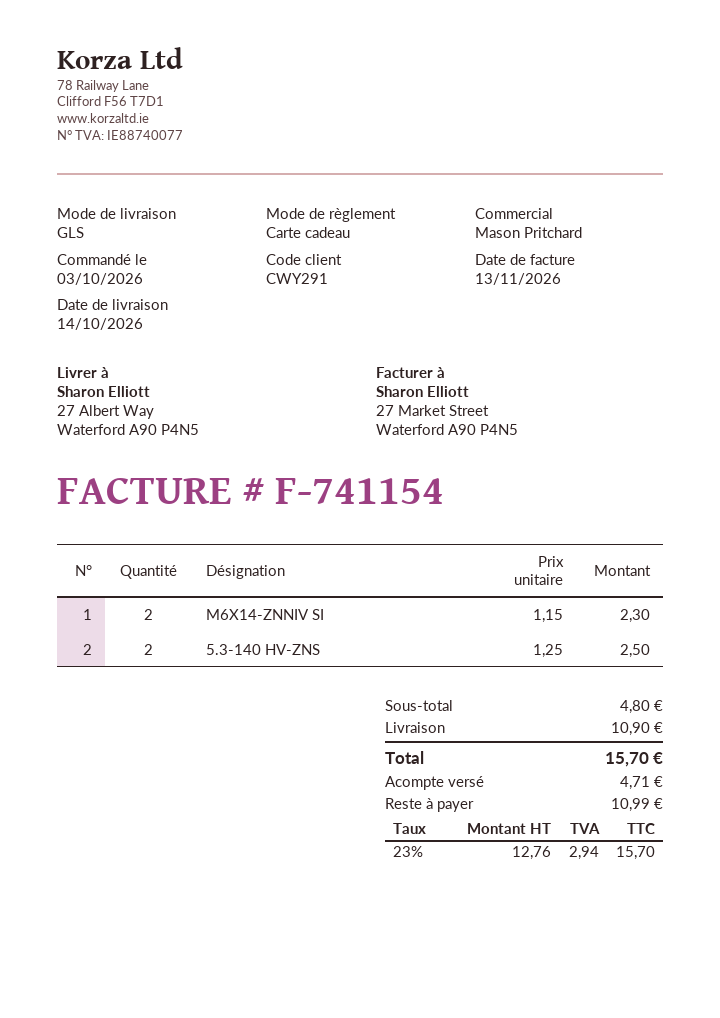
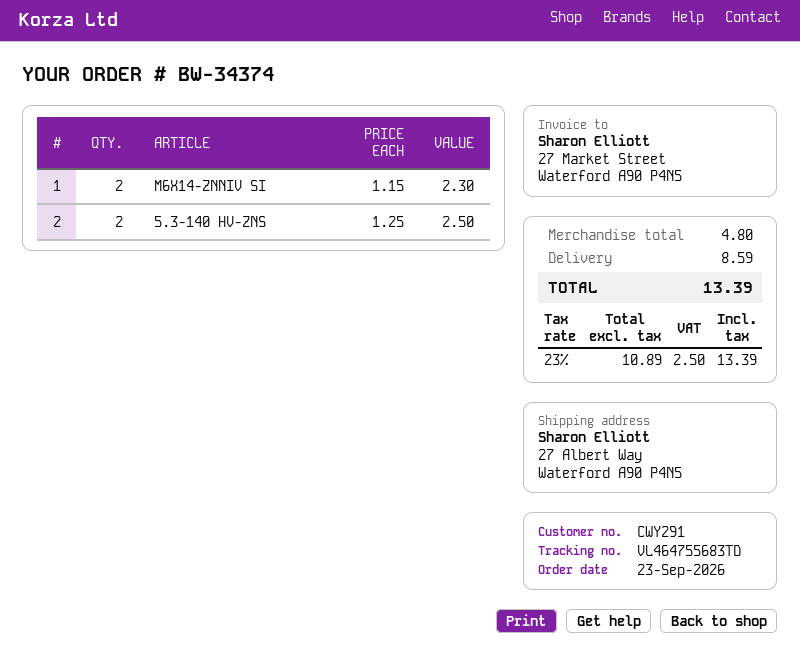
order date: 2026-10-03 -> 2026-09-23
shipping: 10.90 -> 8.59
net: 12.76 -> 10.89
tax: 23% = 2.94 -> 23% = 2.50
total: 15.70 -> 13.39

